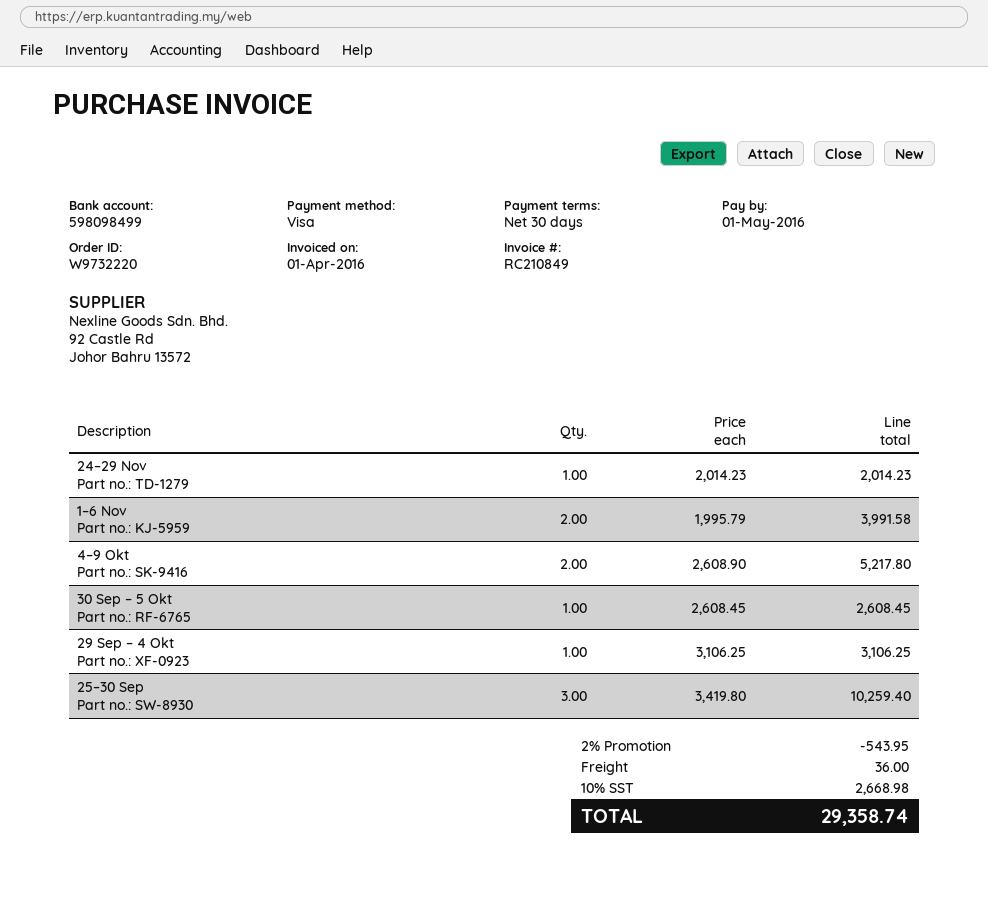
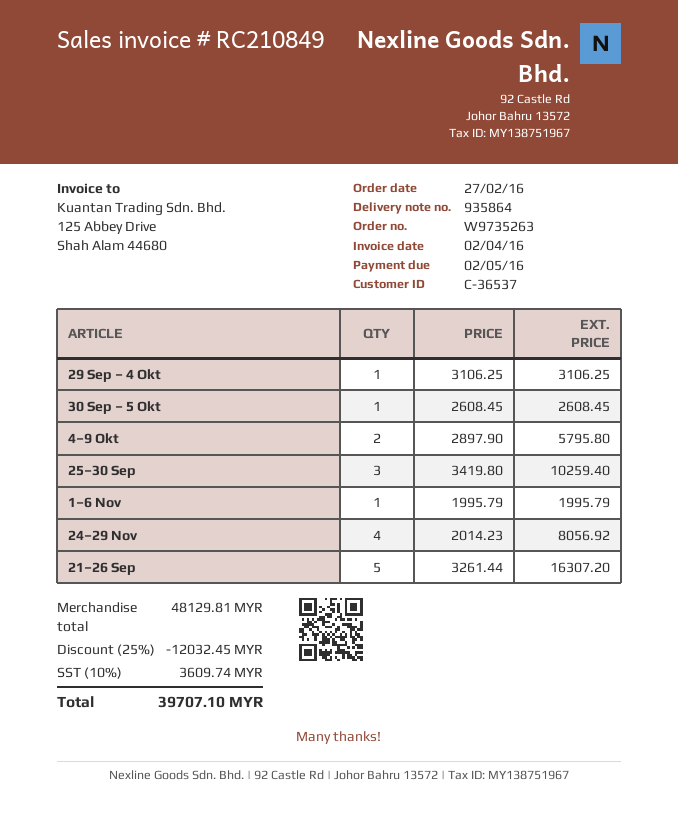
order number: W9732220 -> W9735263
invoice date: 2016-04-01 -> 2016-04-02
due date: 2016-05-01 -> 2016-05-02
24–29 Nov: 1 x 2014.23 = 2014.23 -> 4 x 2014.23 = 8056.92
1–6 Nov: 2 x 1995.79 = 3991.58 -> 1 x 1995.79 = 1995.79
4–9 Okt: 2 x 2608.90 = 5217.80 -> 2 x 2897.90 = 5795.80
21–26 Sep: none -> 5 x 3261.44 = 16307.20
discount: 2% = 543.95 -> 25% = 12032.45
shipping: 36.00 -> none
tax: 10% = 2668.98 -> 10% = 3609.74
total: 29358.74 -> 39707.10

